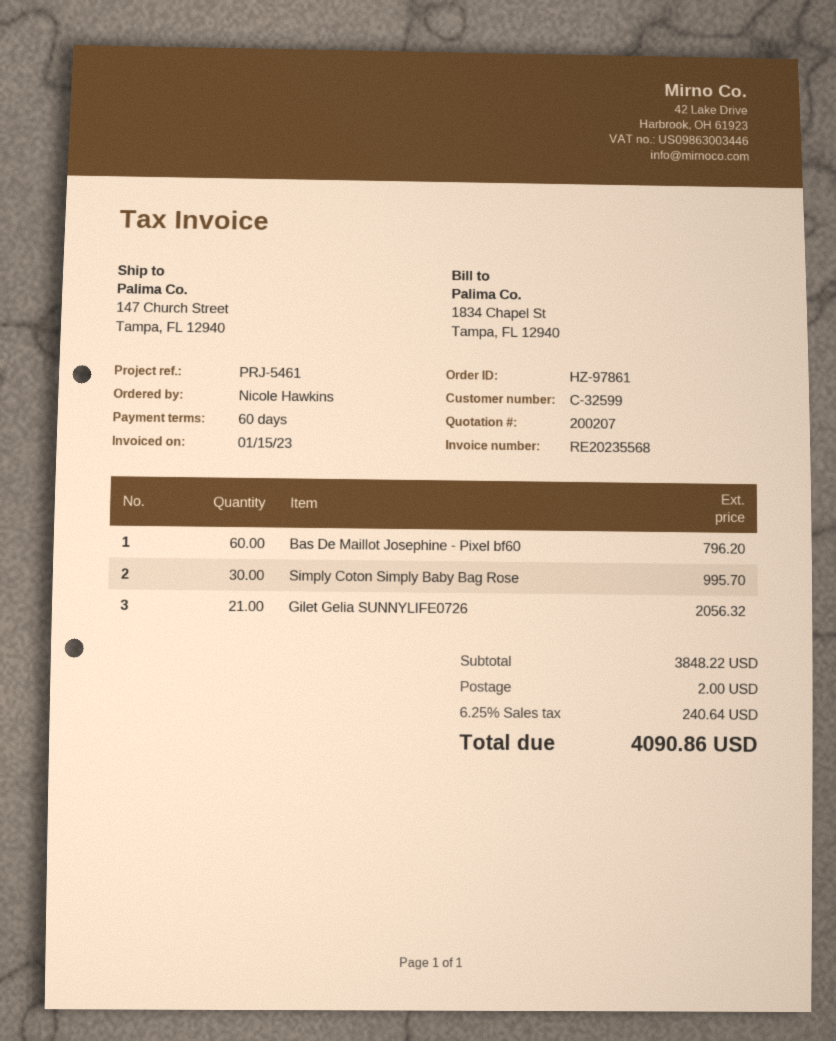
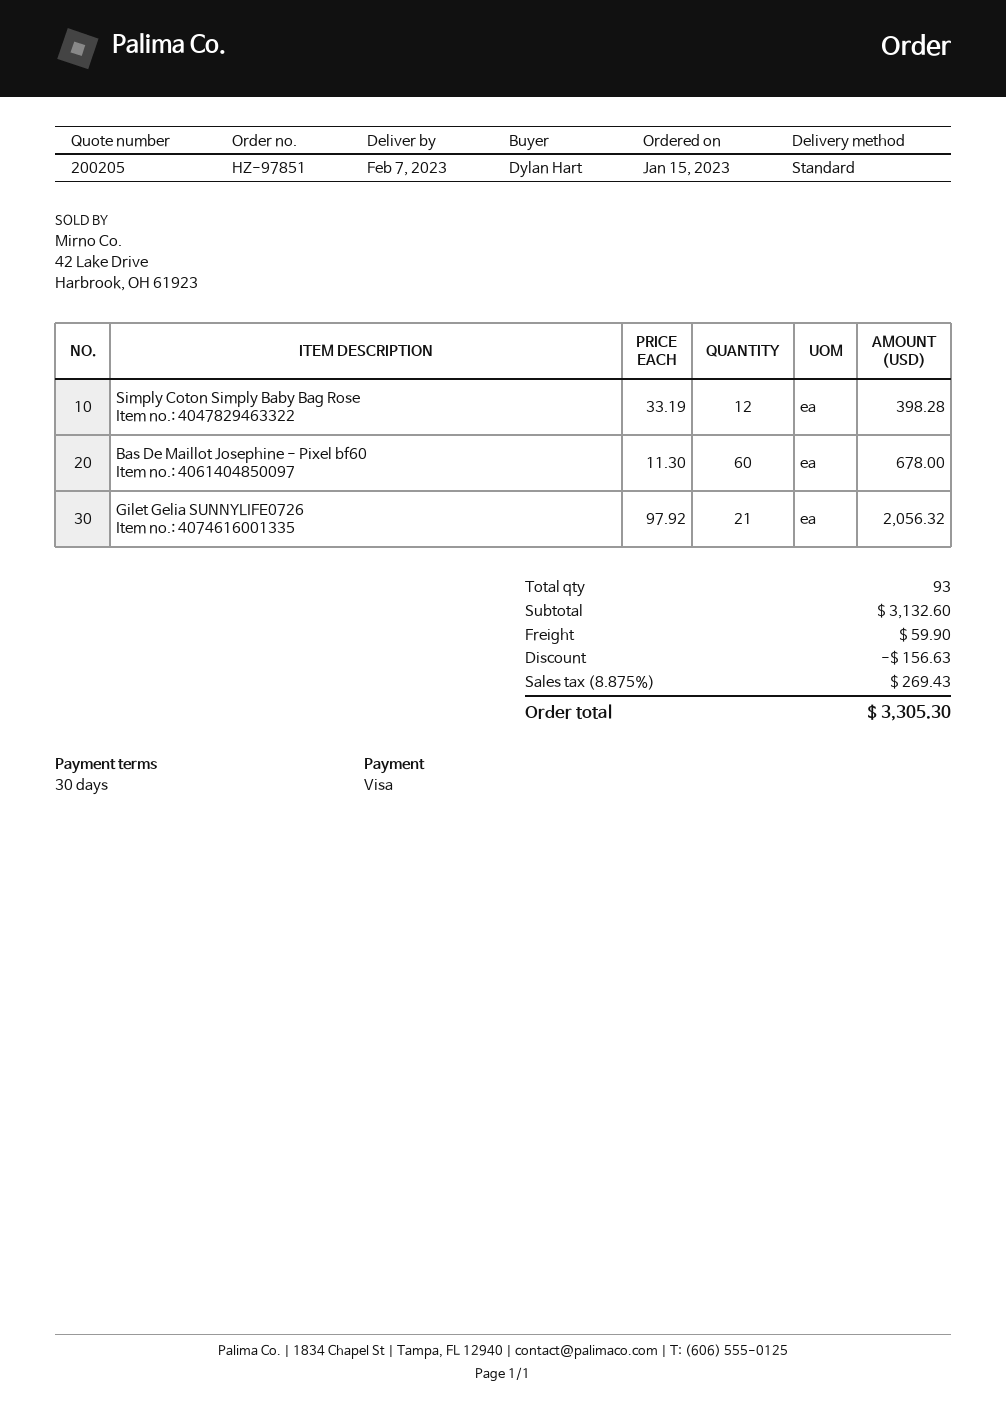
quote number: 200207 -> 200205
order number: HZ-97861 -> HZ-97851
payment terms: 60 days -> 30 days
ordered by: Nicole Hawkins -> Dylan Hart
Bas De Maillot Josephine - Pixel bf60: 60 for 796.20 -> 60 for 678.00
Simply Coton Simply Baby Bag Rose: 30 for 995.70 -> 12 for 398.28
subtotal: 3848.22 -> 3132.60
discount: none -> 156.63
shipping: 2.00 -> 59.90
tax: 6.25% = 240.64 -> 8.875% = 269.43
total: 4090.86 -> 3305.30

